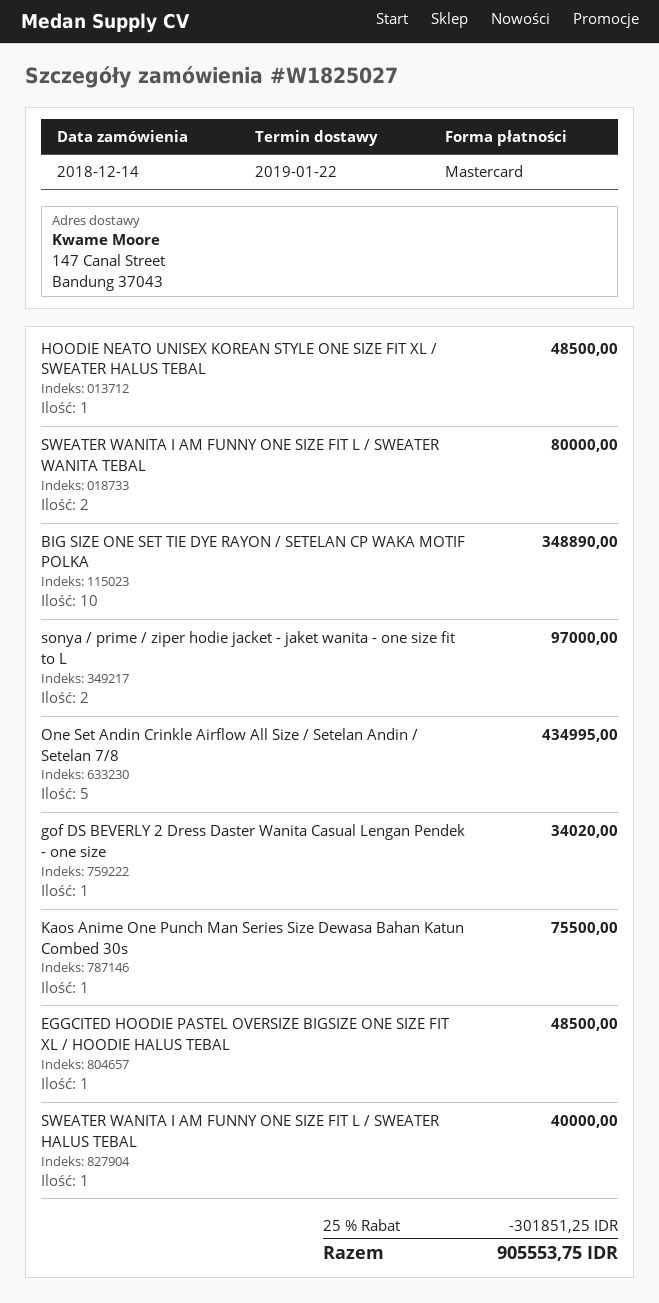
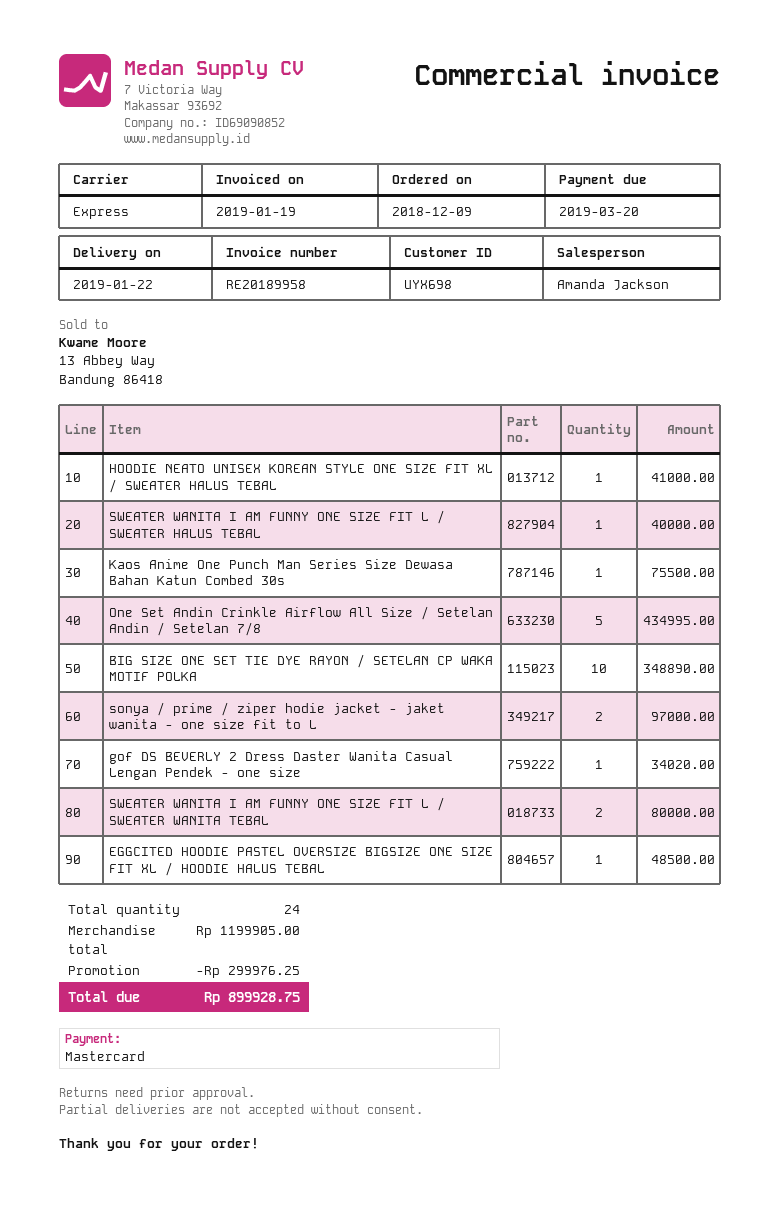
order date: 2018-12-14 -> 2018-12-09
HOODIE NEATO UNISEX KOREAN STYLE ONE SIZE FIT XL / SWEATER HALUS TEBAL: 1 for 48500.00 -> 1 for 41000.00
discount: 301851.25 -> 299976.25
total: 905553.75 -> 899928.75

